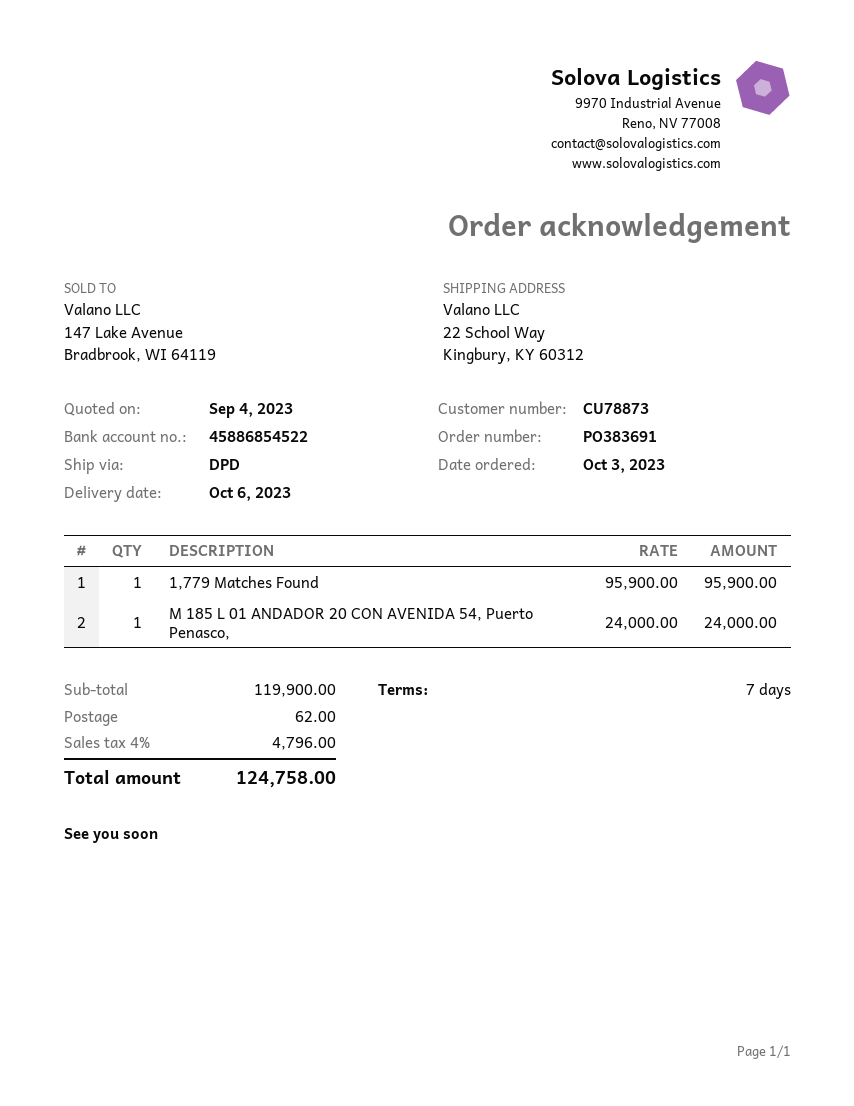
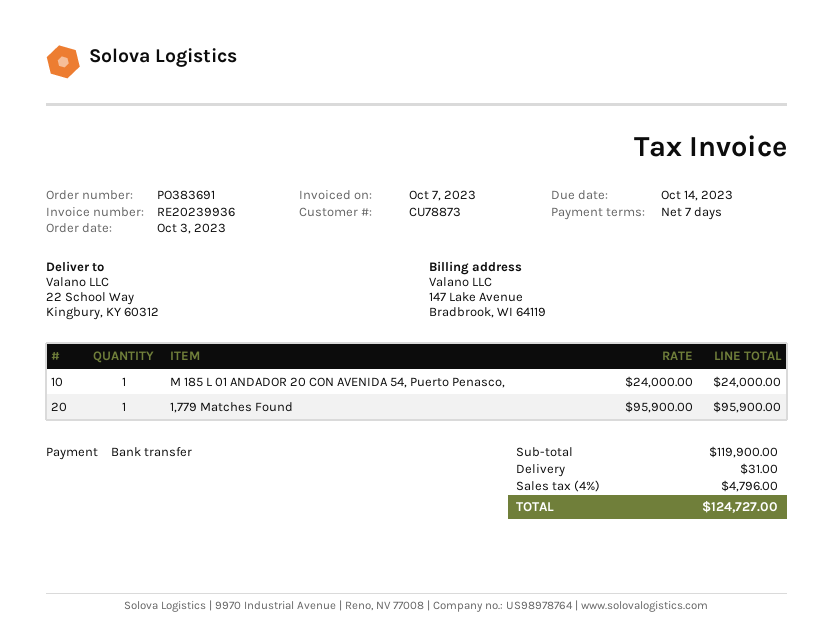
shipping: 62.00 -> 31.00
total: 124758.00 -> 124727.00

